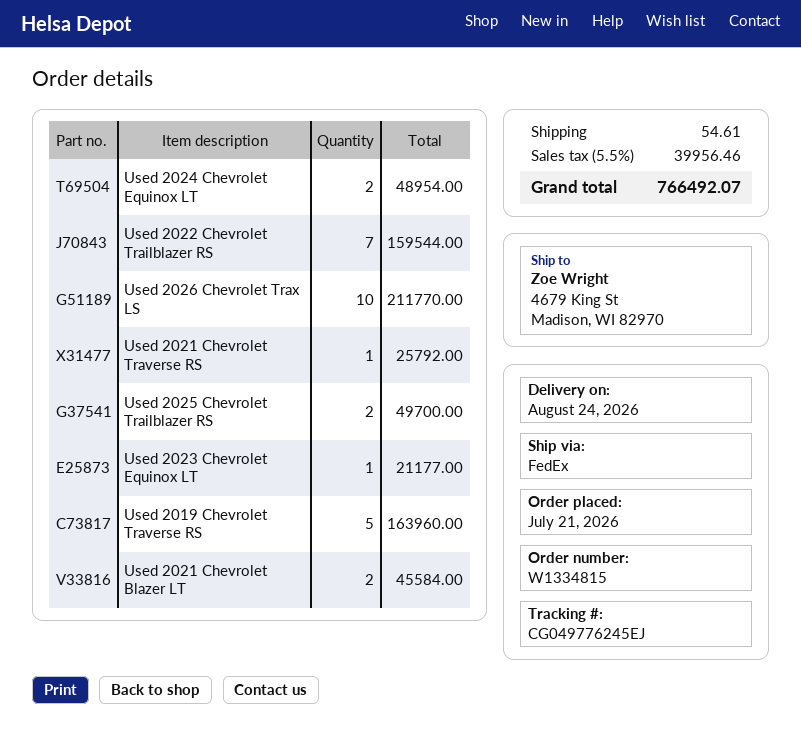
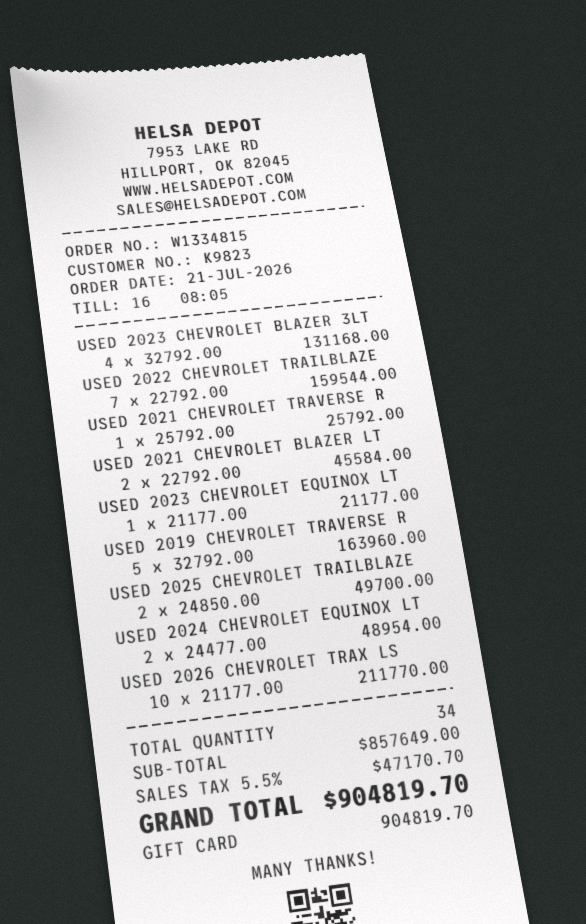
USED 2023 CHEVROLET BLAZER 3LT: none -> 4 for 131168.00
shipping: 54.61 -> none
tax: 5.5% = 39956.46 -> 5.5% = 47170.70
total: 766492.07 -> 904819.70

